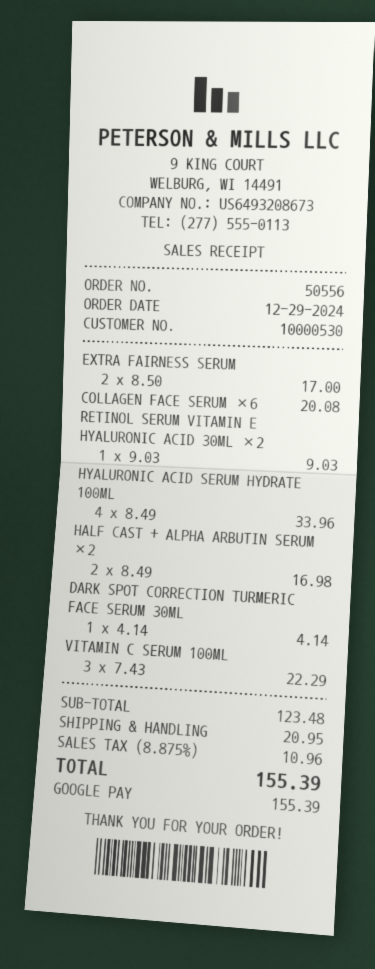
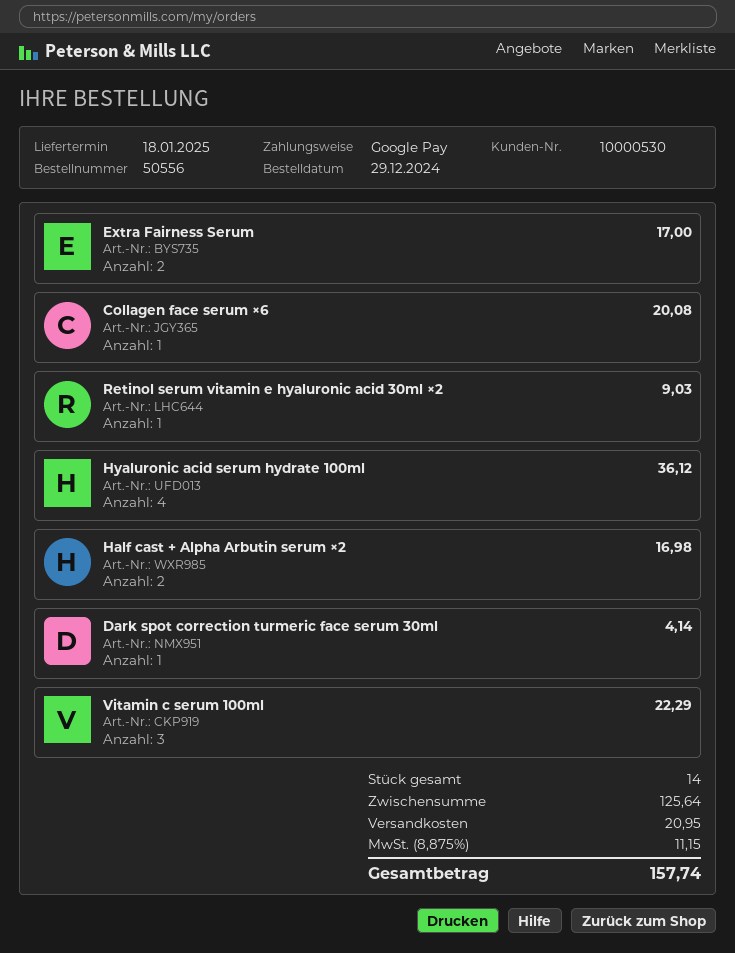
HYALURONIC ACID SERUM HYDRATE 100ML: 4 for 33.96 -> 4 for 36.12
subtotal: 123.48 -> 125.64
tax: 8.875% = 10.96 -> 8.875% = 11.15
total: 155.39 -> 157.74

